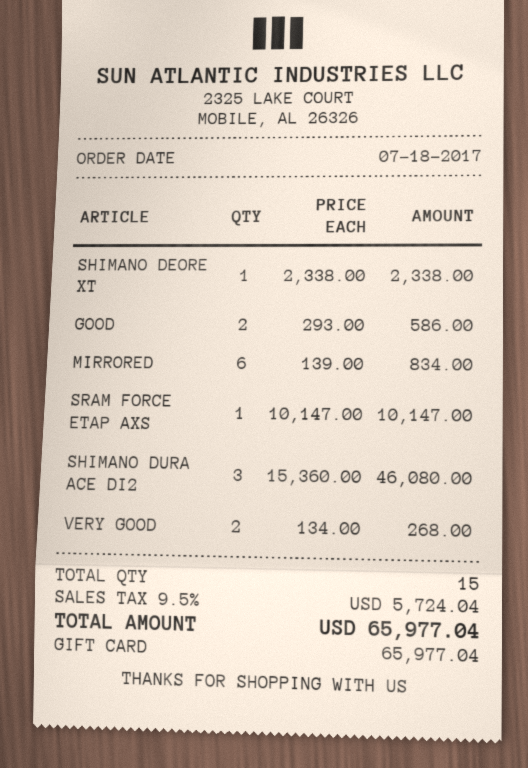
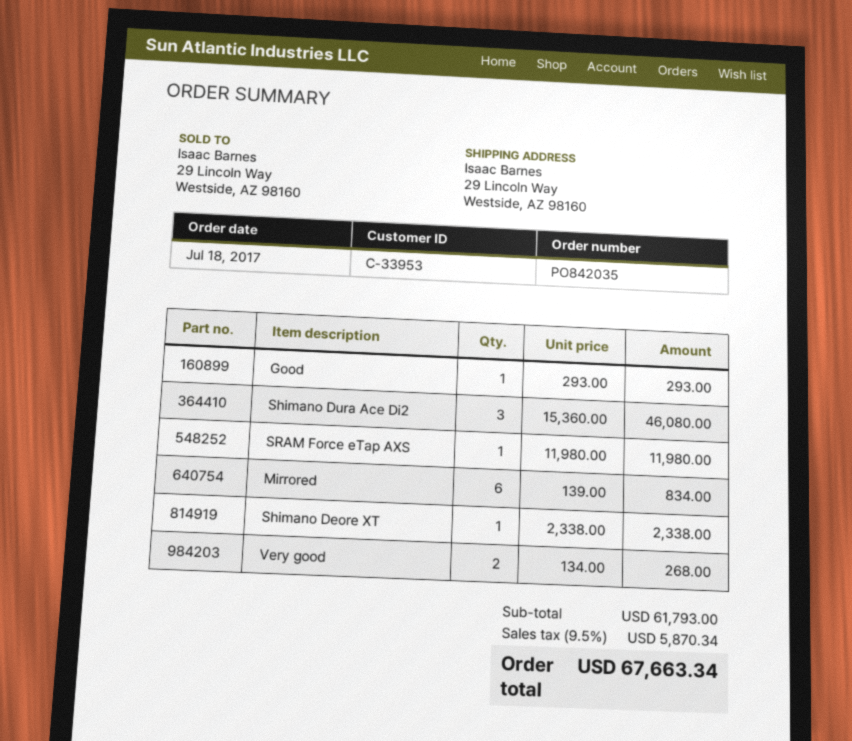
GOOD: 2 x 293.00 = 586.00 -> 1 x 293.00 = 293.00
SRAM FORCE ETAP AXS: 1 x 10147.00 = 10147.00 -> 1 x 11980.00 = 11980.00
tax: 9.5% = 5724.04 -> 9.5% = 5870.34
total: 65977.04 -> 67663.34

